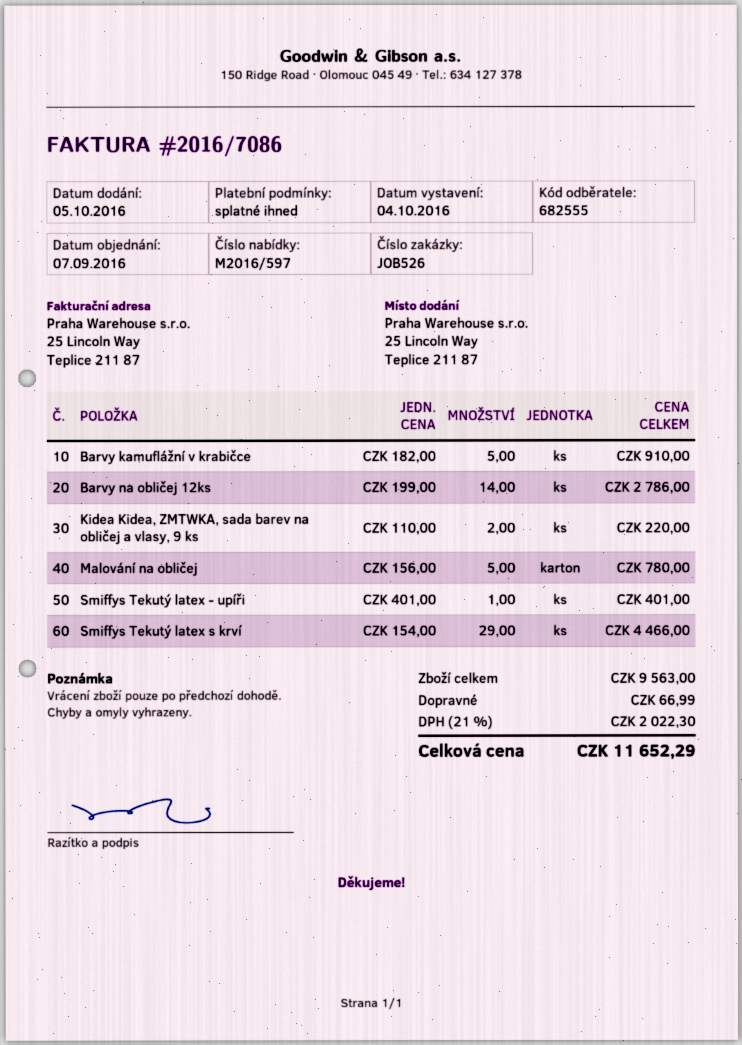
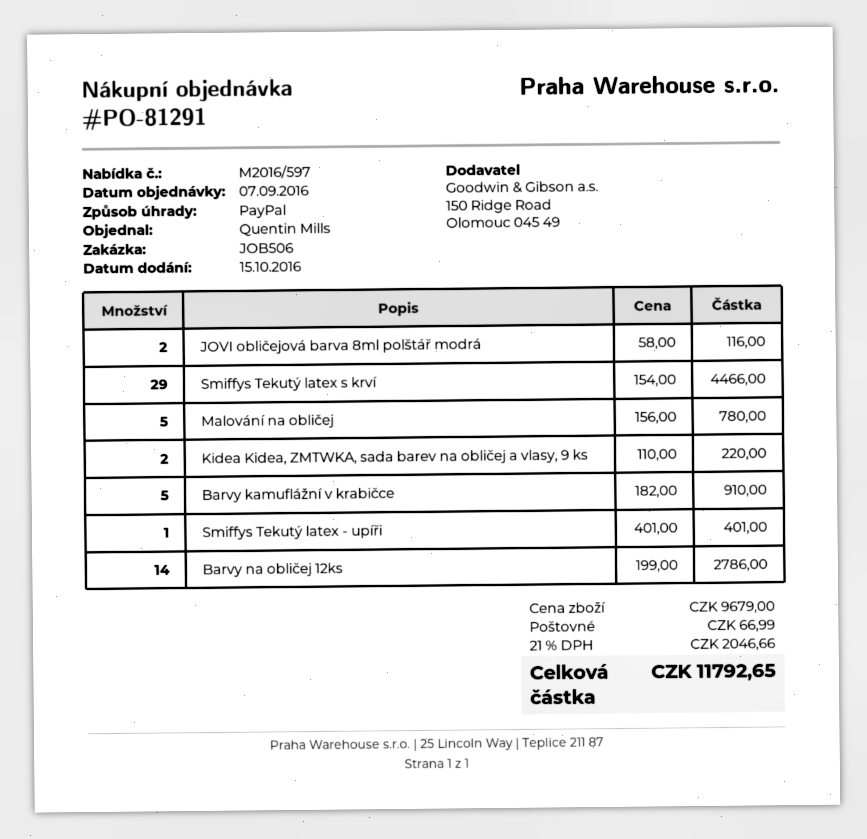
delivery date: 2016-10-05 -> 2016-10-15
reference: JOB526 -> JOB506
JOVI obličejová barva 8ml polštář modrá: none -> 2 x 58.00 = 116.00
subtotal: 9563.00 -> 9679.00
tax: 21% = 2022.30 -> 21% = 2046.66
total: 11652.29 -> 11792.65

